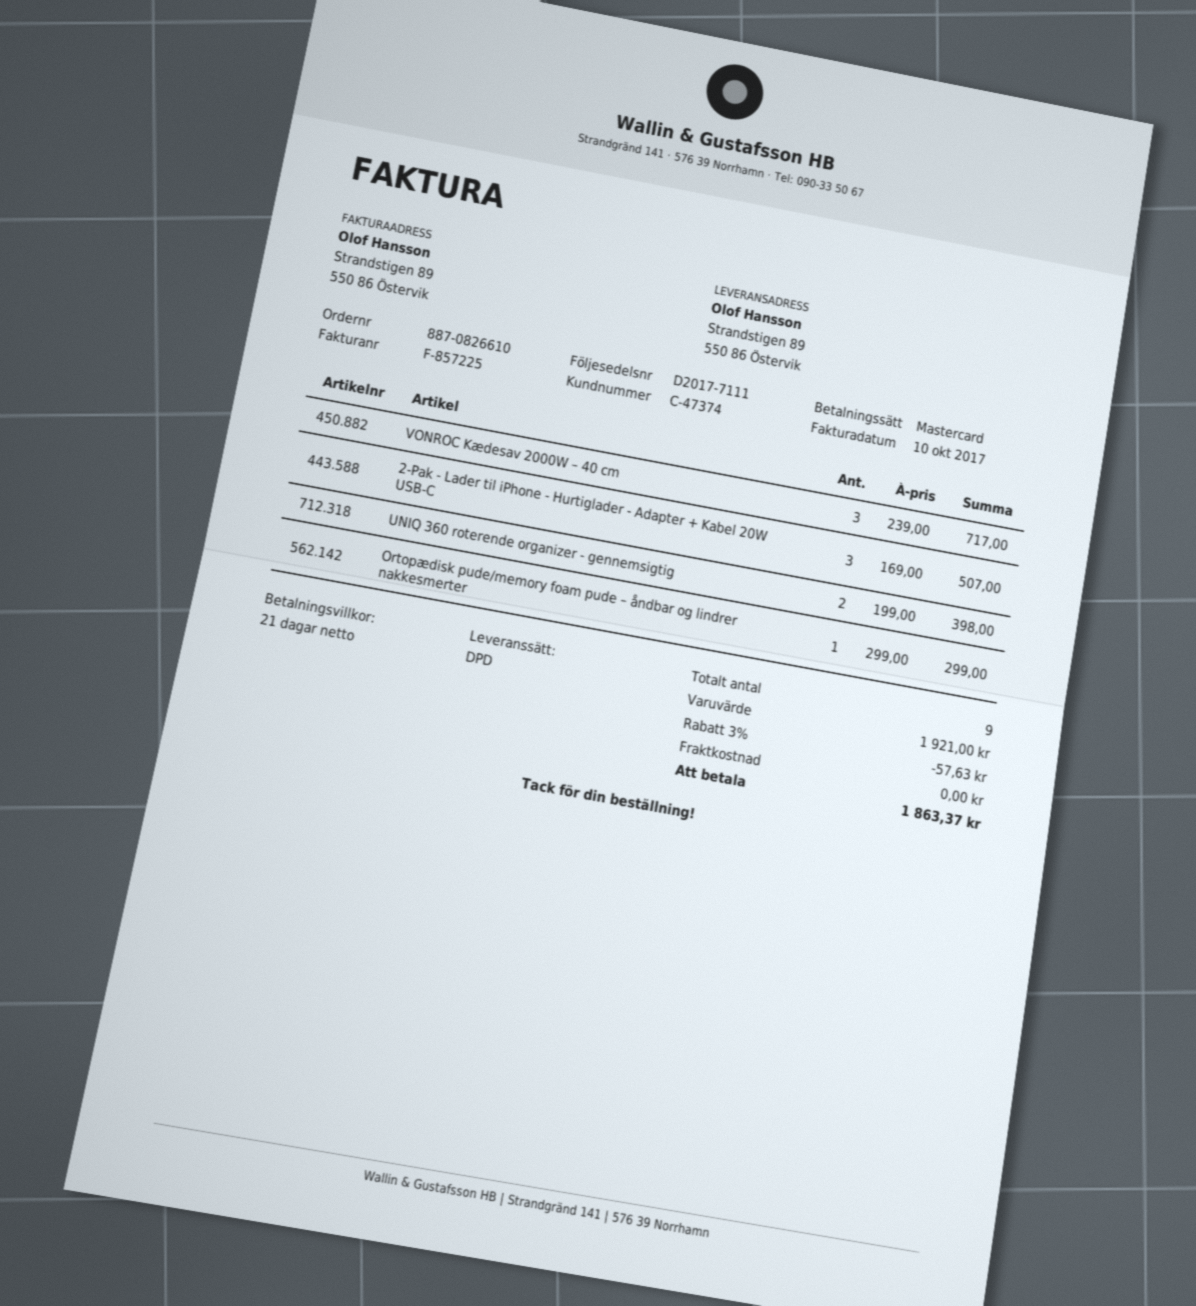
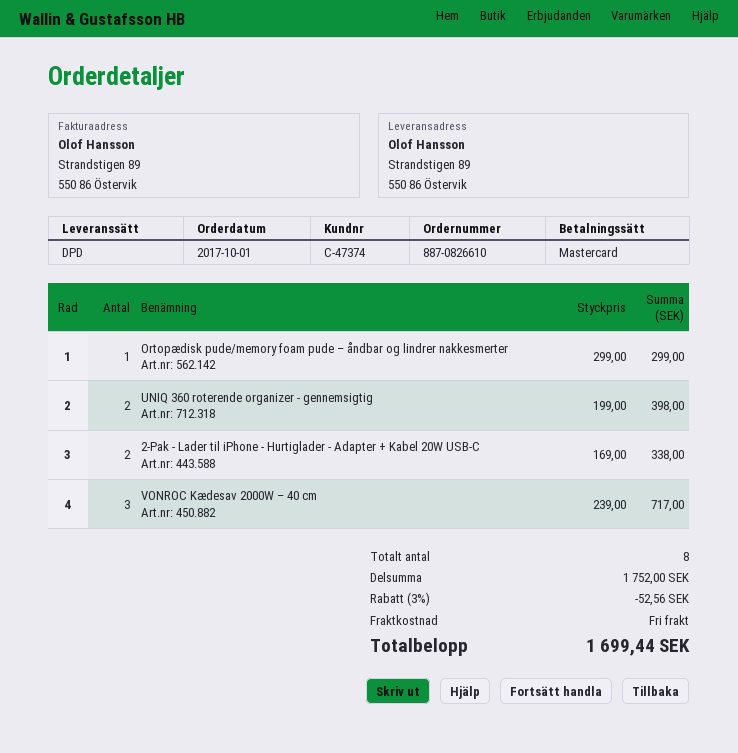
2-Pak - Lader til iPhone - Hurtiglader - Adapter + Kabel 20W USB-C: 3 x 169.00 = 507.00 -> 2 x 169.00 = 338.00
total quantity: 9 -> 8
subtotal: 1921.00 -> 1752.00
discount: 3% = 57.63 -> 3% = 52.56
total: 1863.37 -> 1699.44

